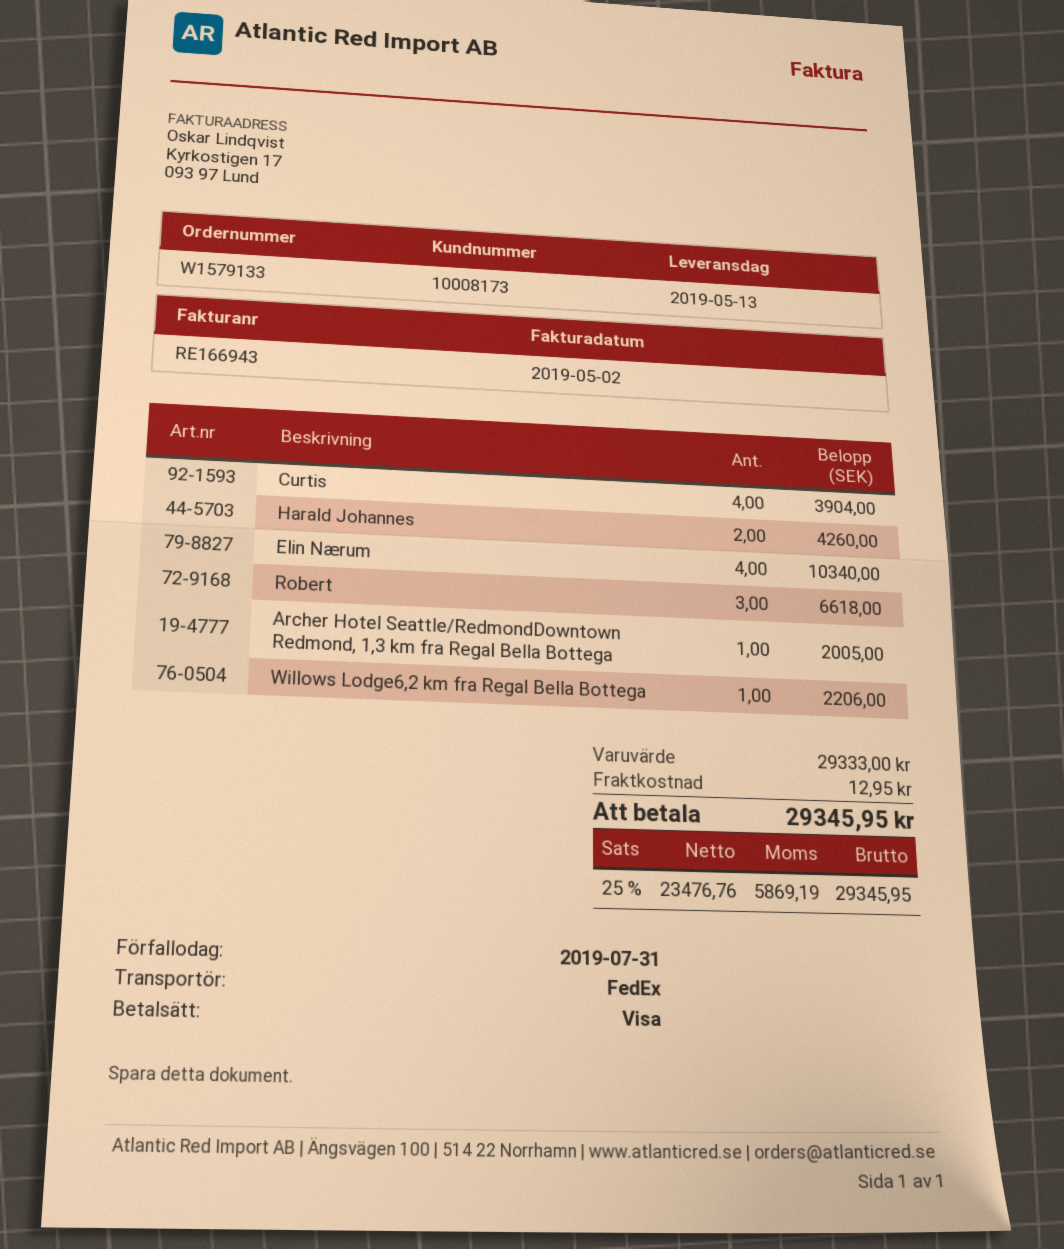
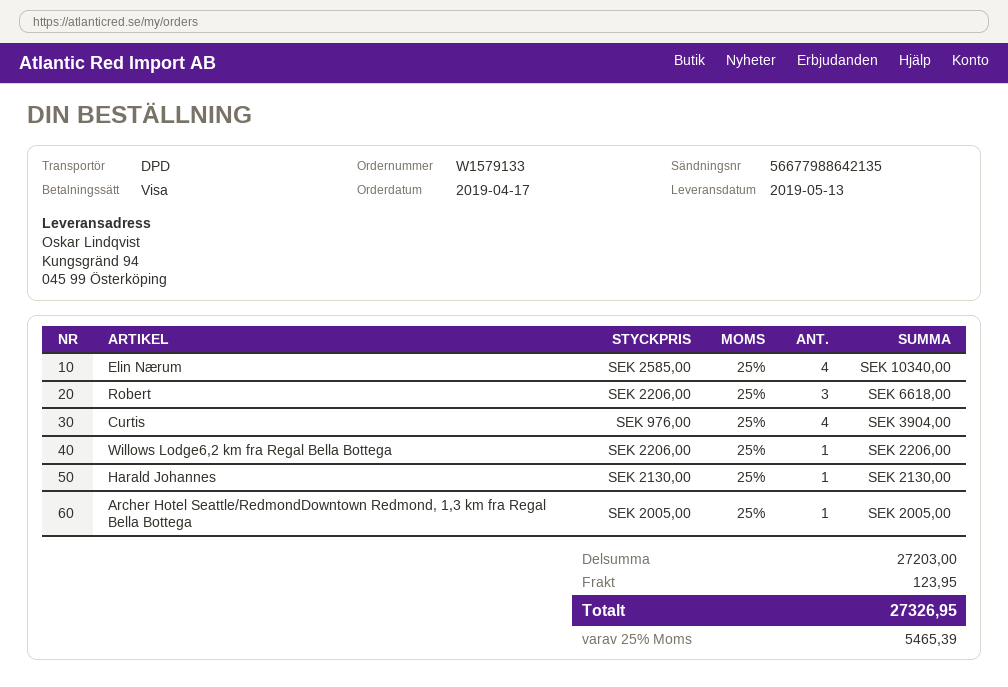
shipping method: FedEx -> DPD
Harald Johannes: 2 for 4260.00 -> 1 for 2130.00
subtotal: 29333.00 -> 27203.00
shipping: 12.95 -> 123.95
tax: 25% = 5869.19 -> 25% = 5465.39
total: 29345.95 -> 27326.95

